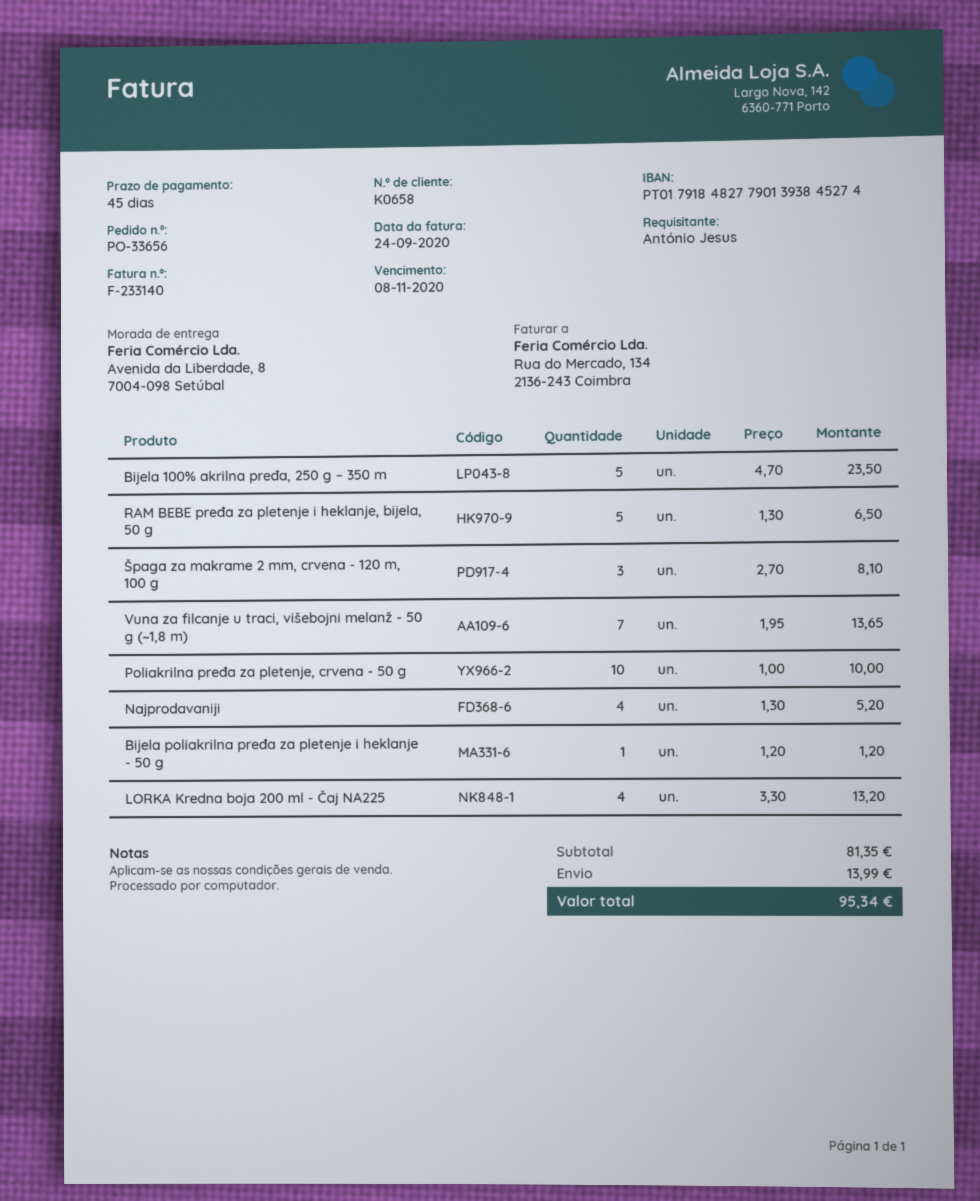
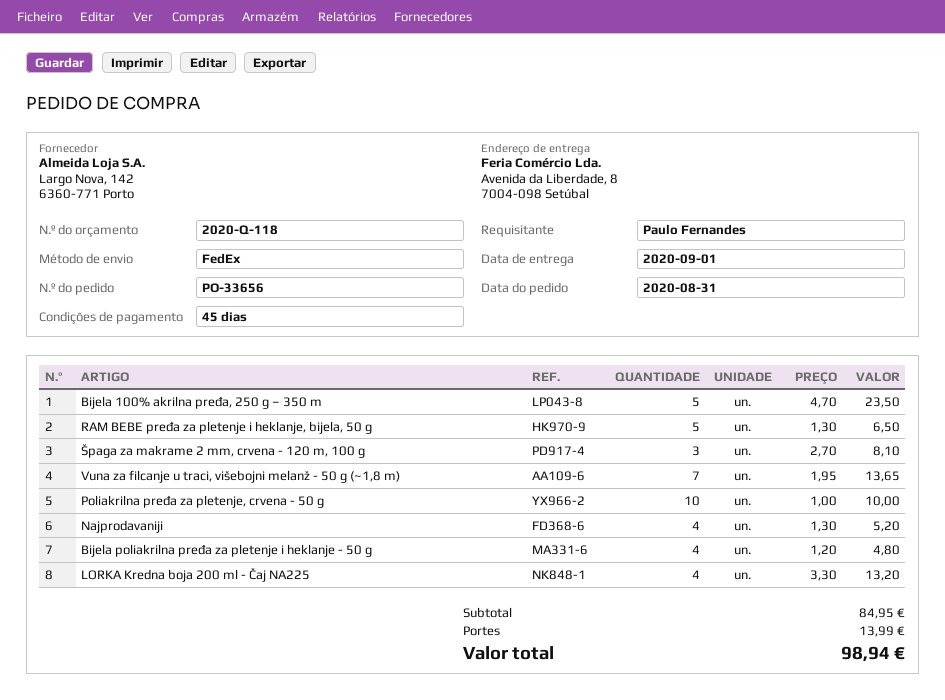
ordered by: António Jesus -> Paulo Fernandes
Bijela poliakrilna pređa za pletenje i heklanje - 50 g: 1 x 1.20 = 1.20 -> 4 x 1.20 = 4.80
subtotal: 81.35 -> 84.95
total: 95.34 -> 98.94

